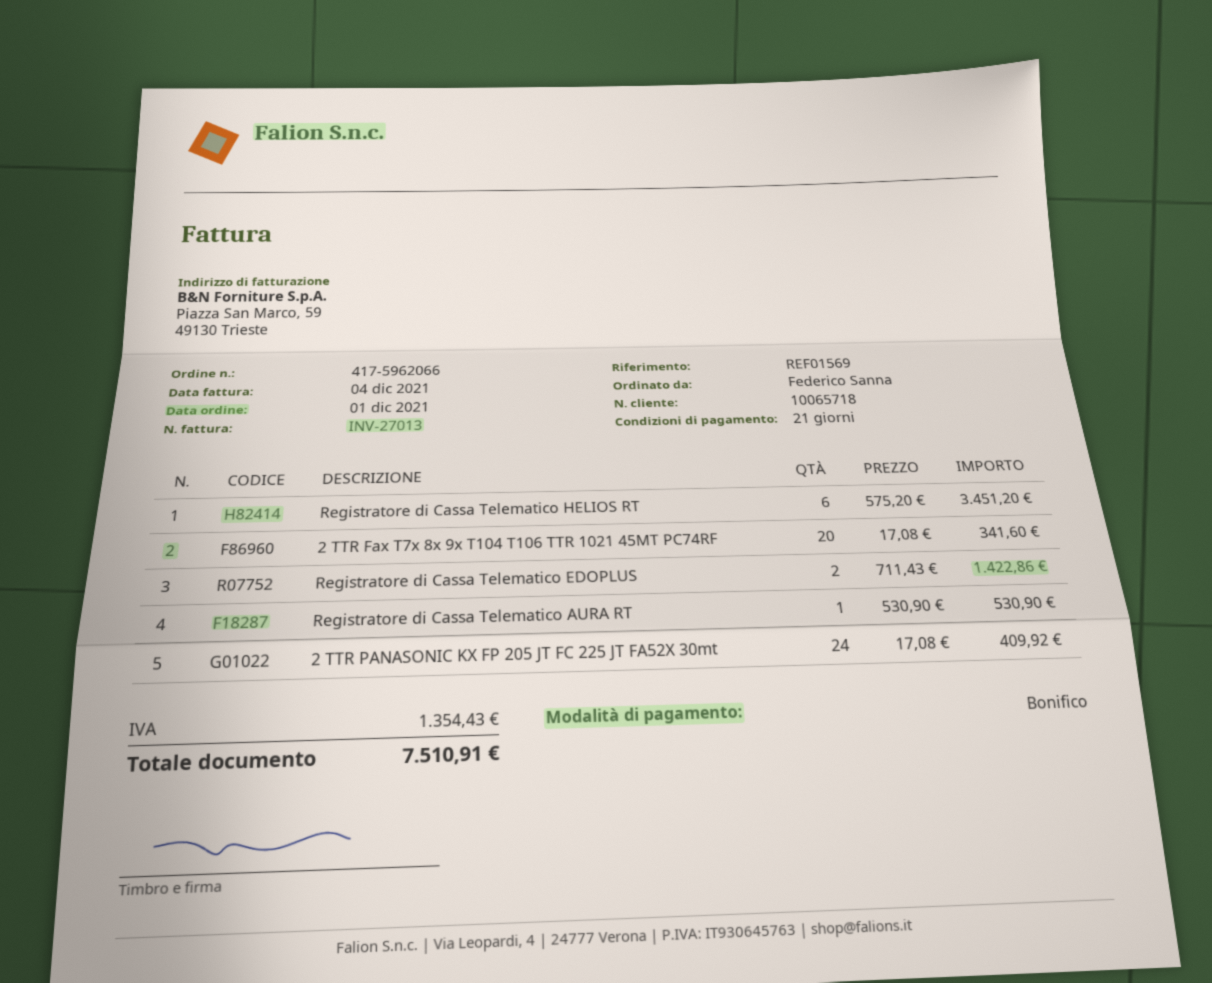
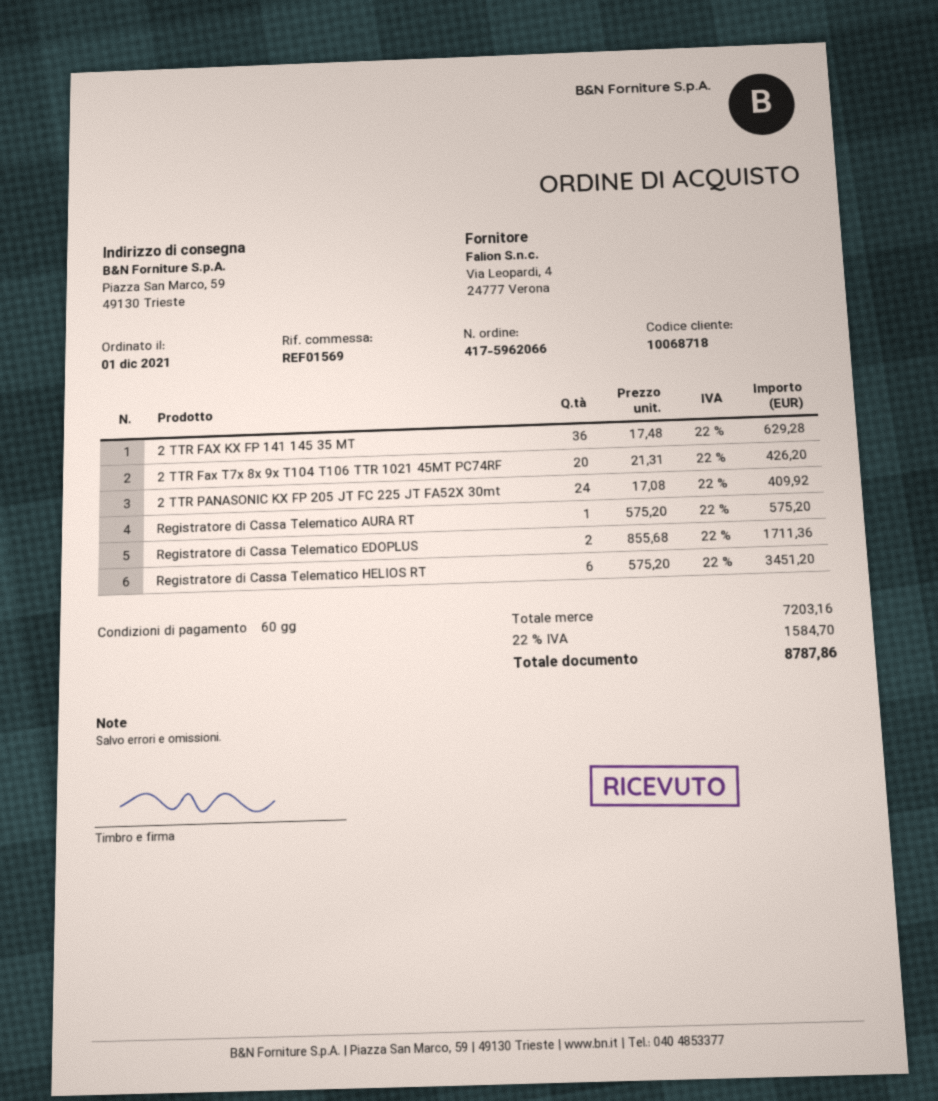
payment terms: 21 days -> 60 days
customer number: 10065718 -> 10068718
2 TTR Fax T7x 8x 9x T104 T106 TTR 1021 45MT PC74RF: 20 x 17.08 = 341.60 -> 20 x 21.31 = 426.20
Registratore di Cassa Telematico EDOPLUS: 2 x 711.43 = 1422.86 -> 2 x 855.68 = 1711.36
Registratore di Cassa Telematico AURA RT: 1 x 530.90 = 530.90 -> 1 x 575.20 = 575.20
2 TTR FAX KX FP 141 145 35 MT: none -> 36 x 17.48 = 629.28
tax: 1354.43 -> 1584.70
total: 7510.91 -> 8787.86

